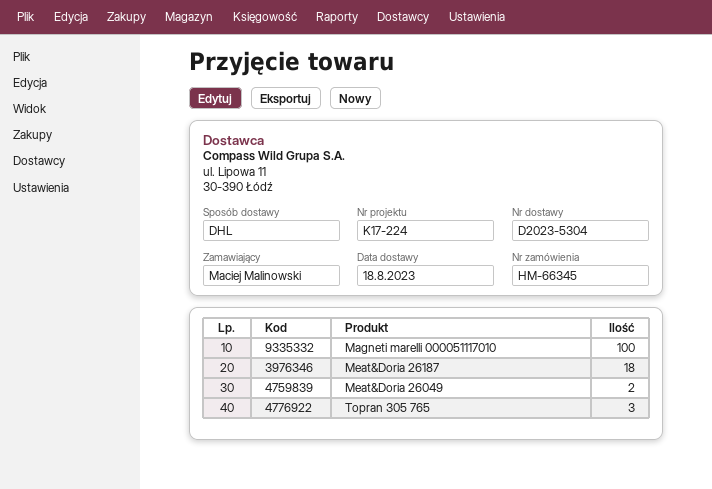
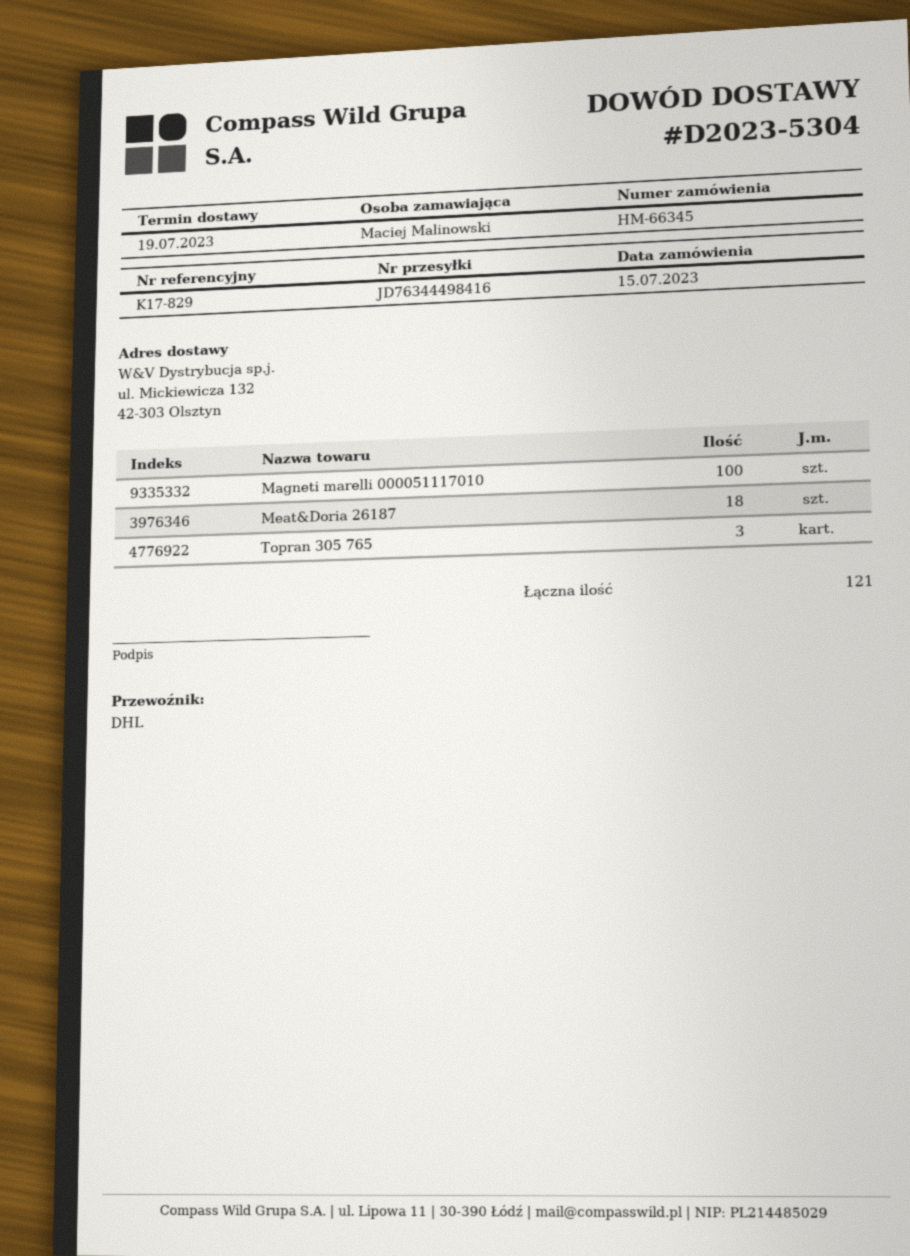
delivery date: 2023-08-18 -> 2023-07-19
reference: K17-224 -> K17-829
Meat&Doria 26049: 2 -> none

